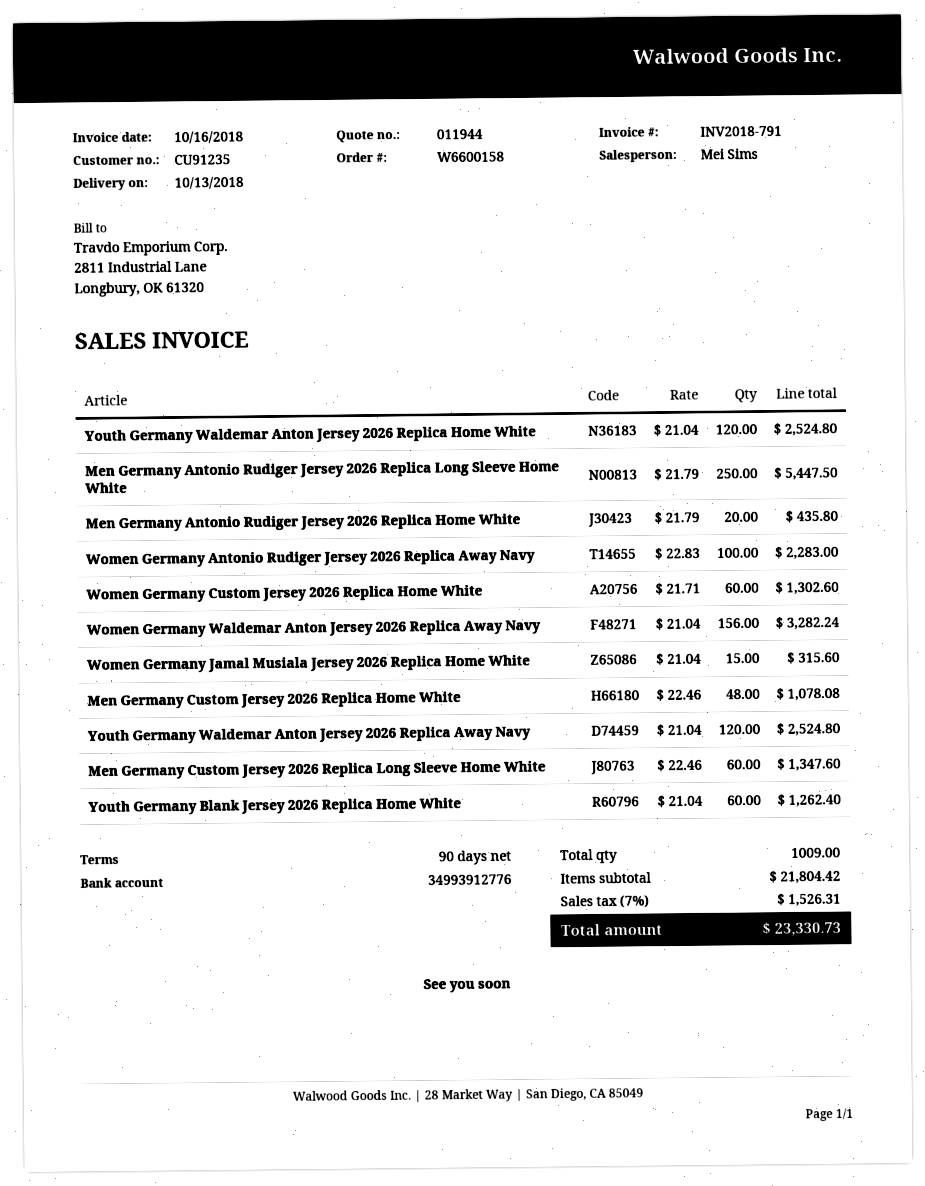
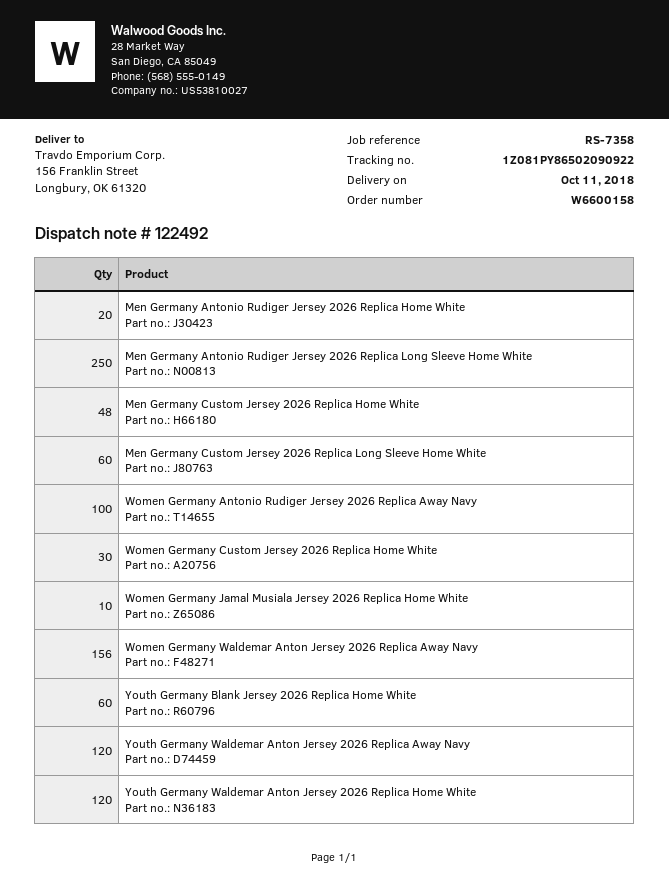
delivery date: 2018-10-13 -> 2018-10-11
Women Germany Custom Jersey 2026 Replica Home White: 60 -> 30
Women Germany Jamal Musiala Jersey 2026 Replica Home White: 15 -> 10

